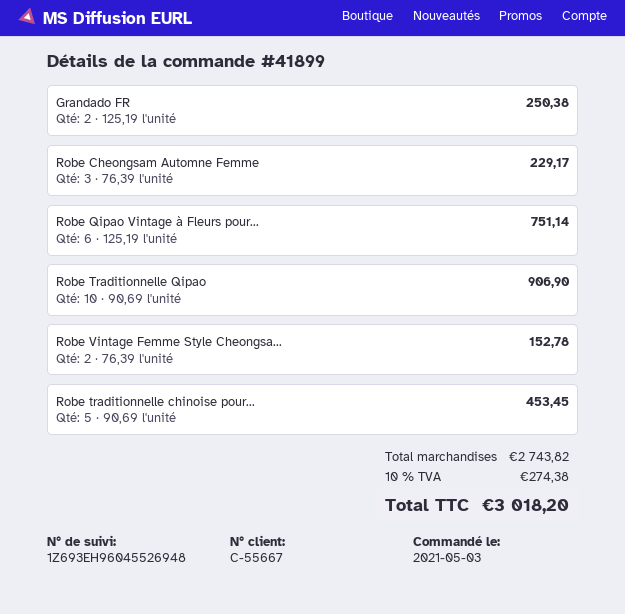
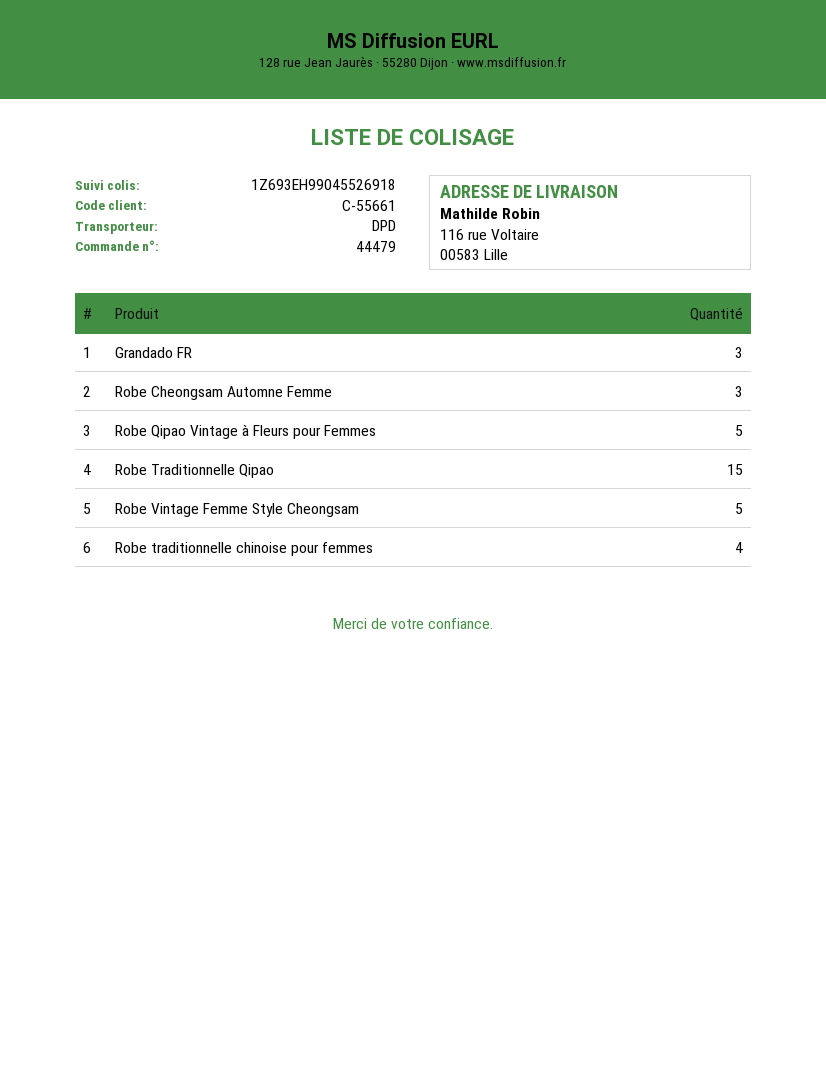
order number: 41899 -> 44479
customer number: C-55667 -> C-55661
tracking number: 1Z693EH96045526948 -> 1Z693EH99045526918
Grandado FR: 2 -> 3
Robe Qipao Vintage à Fleurs pour...: 6 -> 5
Robe Traditionnelle Qipao: 10 -> 15
Robe Vintage Femme Style Cheongsa...: 2 -> 5
Robe traditionnelle chinoise pour...: 5 -> 4

